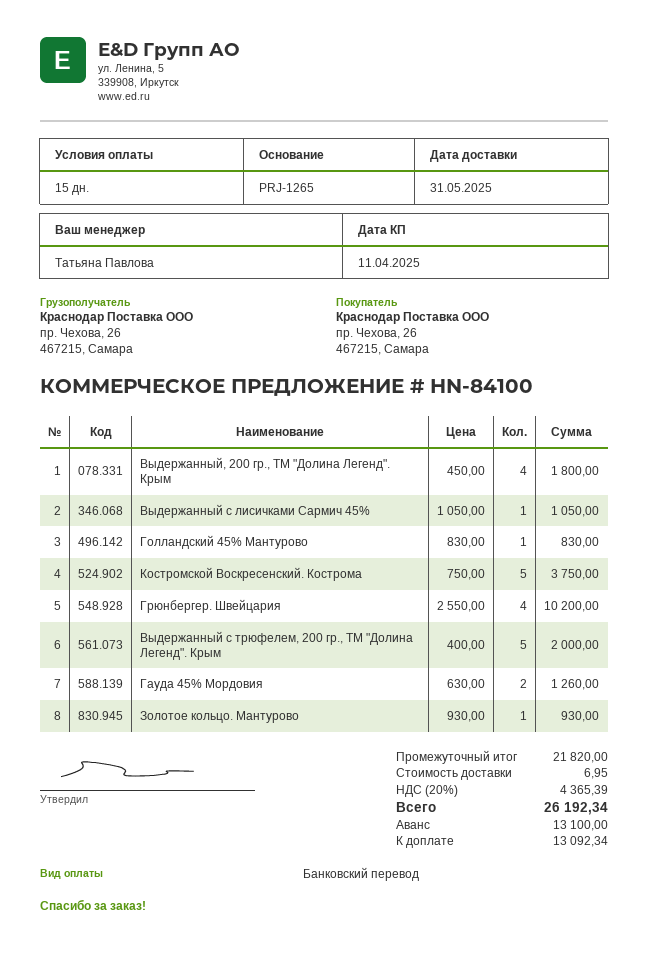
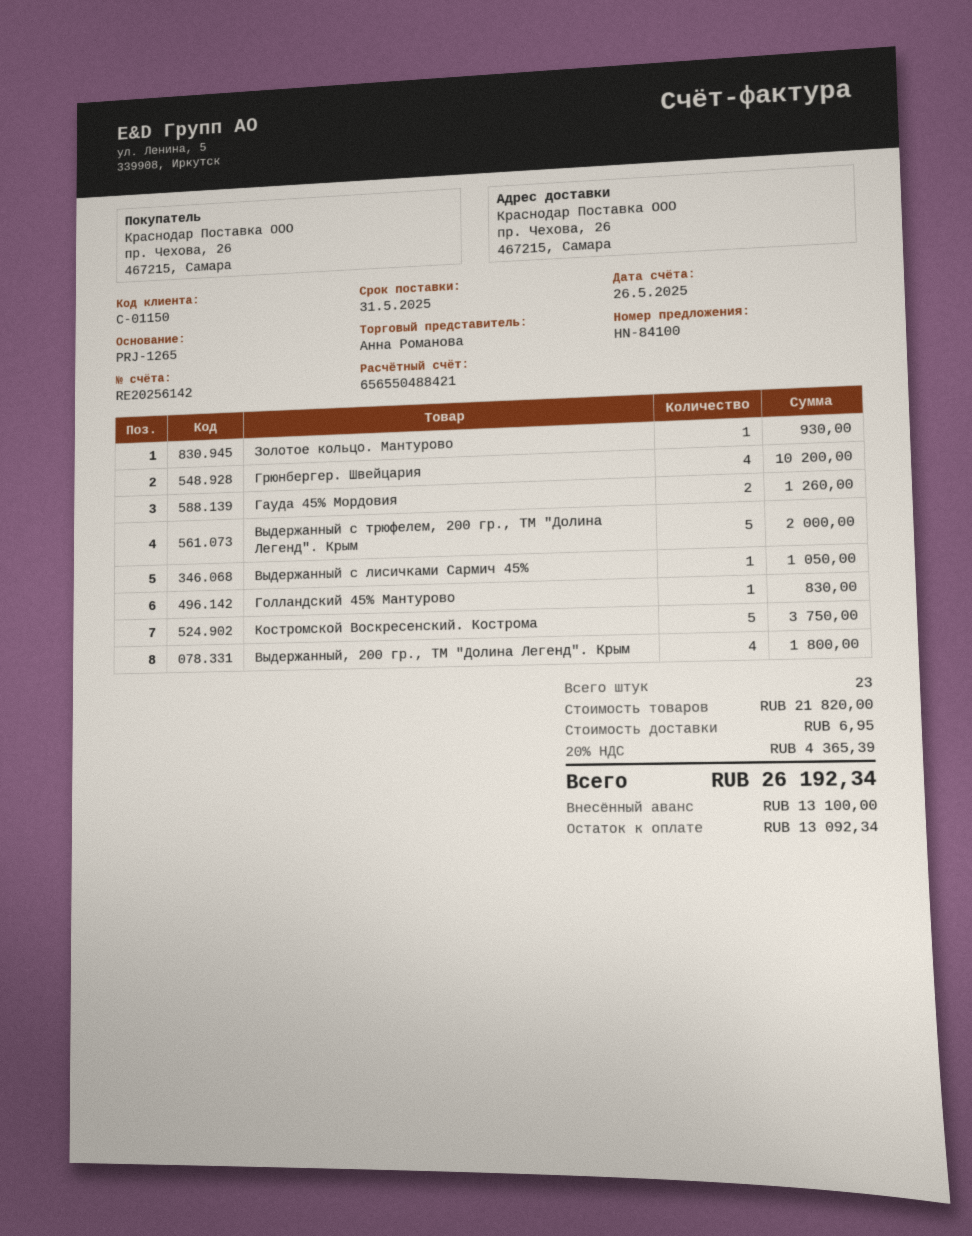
sales rep: Татьяна Павлова -> Анна Романова

